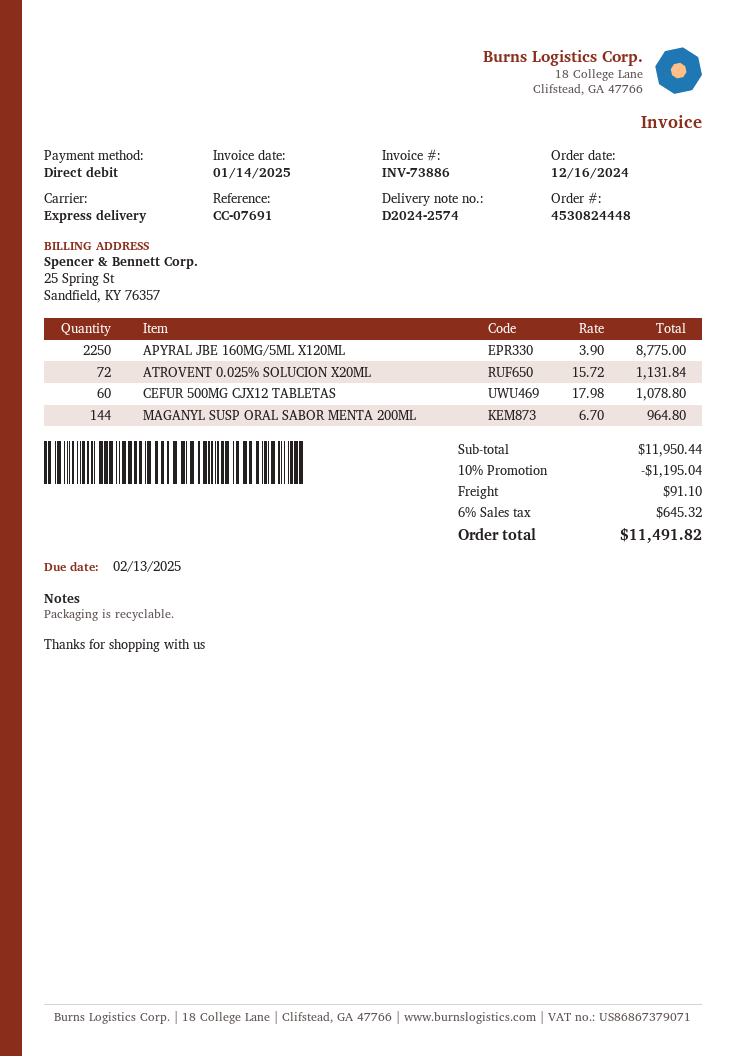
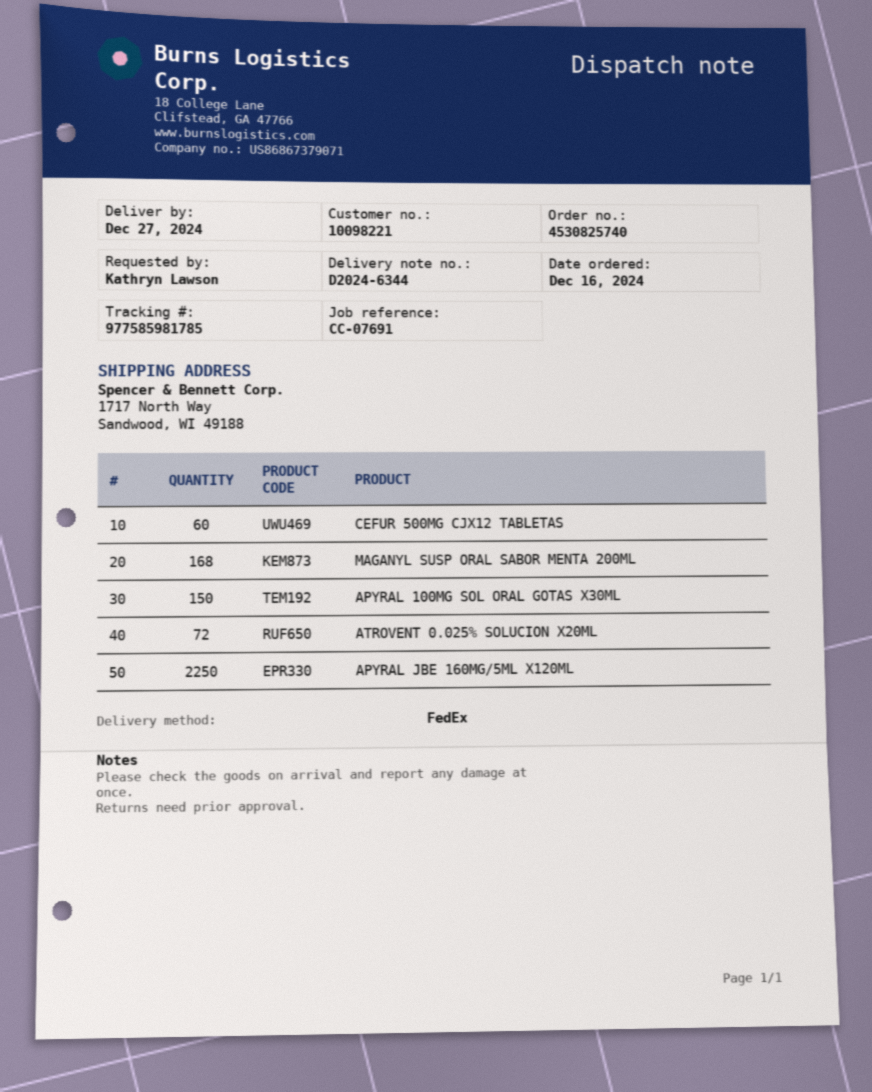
order number: 4530824448 -> 4530825740
delivery note number: D2024-2574 -> D2024-6344
shipping method: express -> FedEx
MAGANYL SUSP ORAL SABOR MENTA 200ML: 144 -> 168
APYRAL 100MG SOL ORAL GOTAS X30ML: none -> 150

